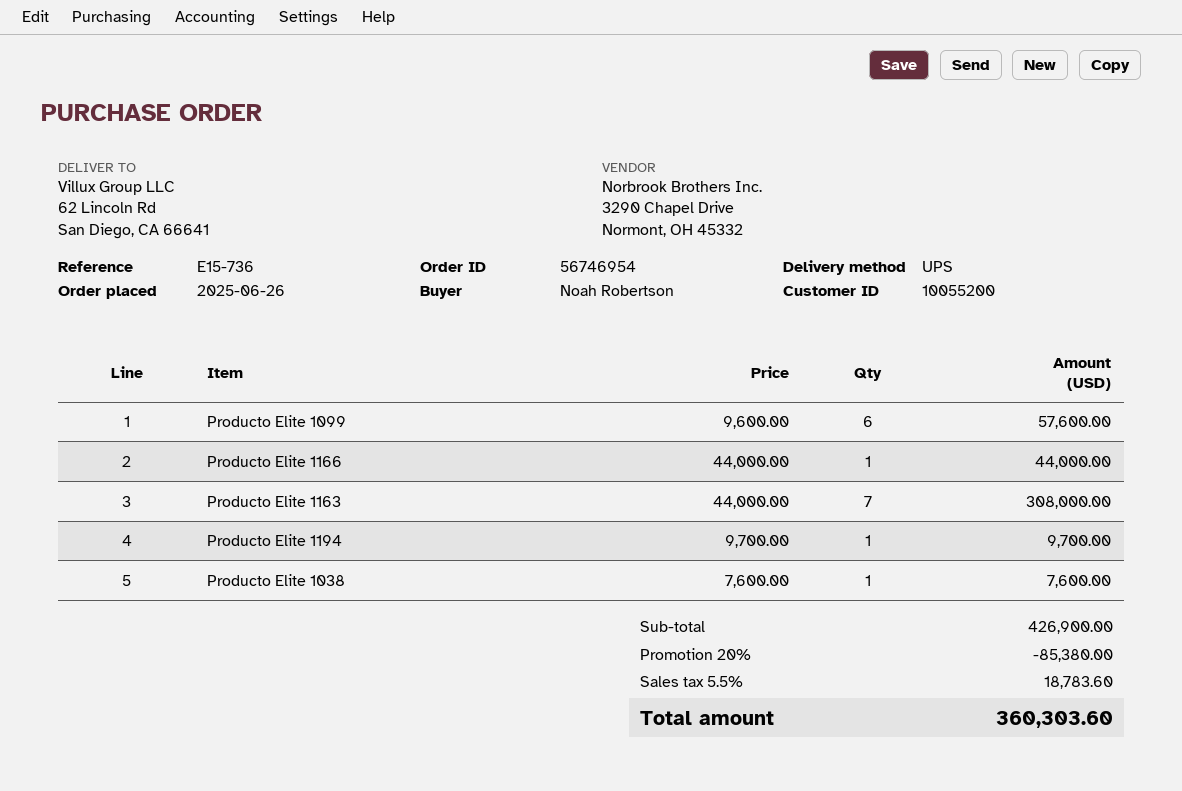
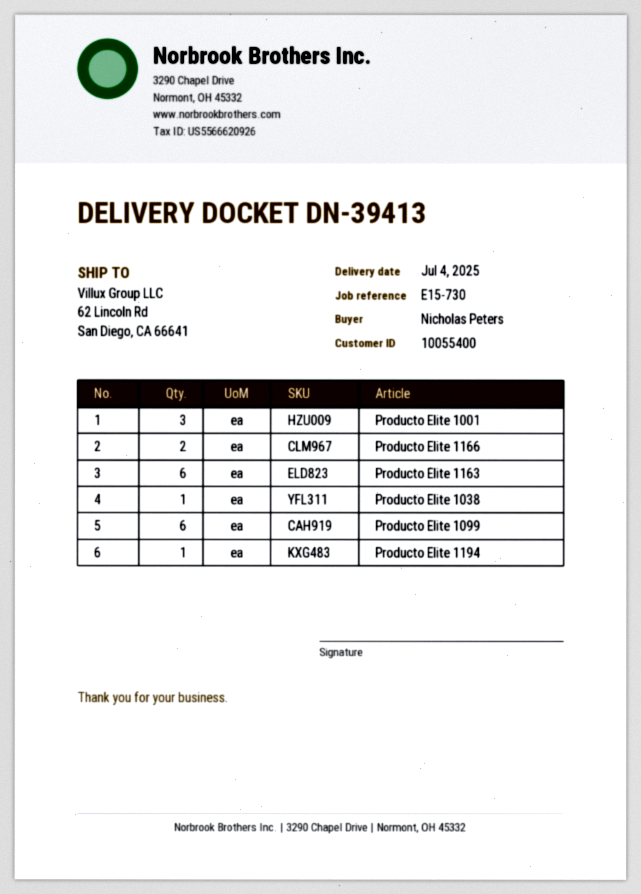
customer number: 10055200 -> 10055400
reference: E15-736 -> E15-730
ordered by: Noah Robertson -> Nicholas Peters
Producto Elite 1166: 1 -> 2
Producto Elite 1163: 7 -> 6
Producto Elite 1001: none -> 3

